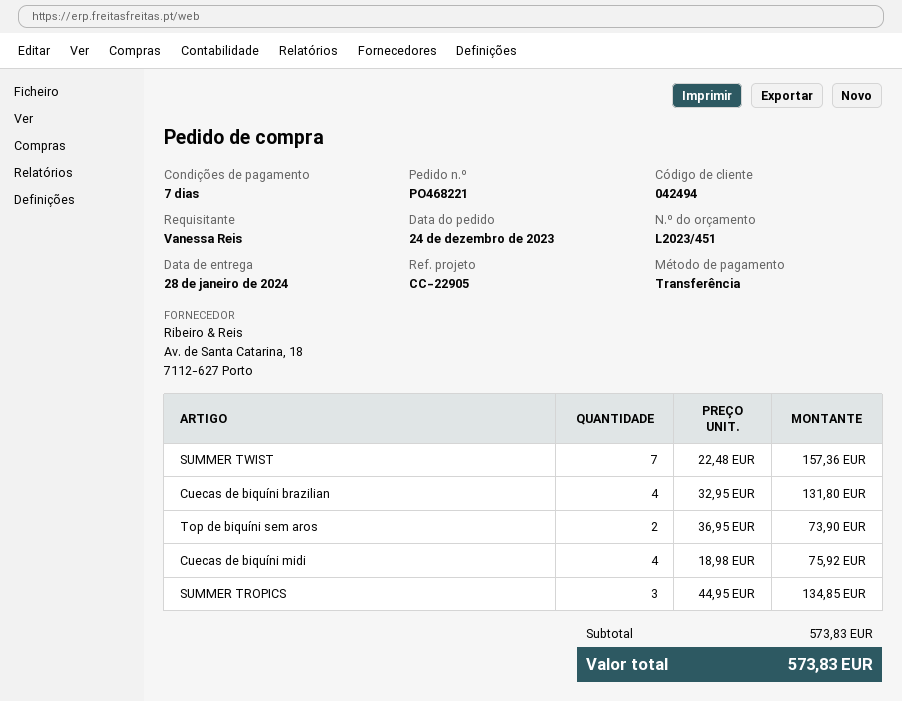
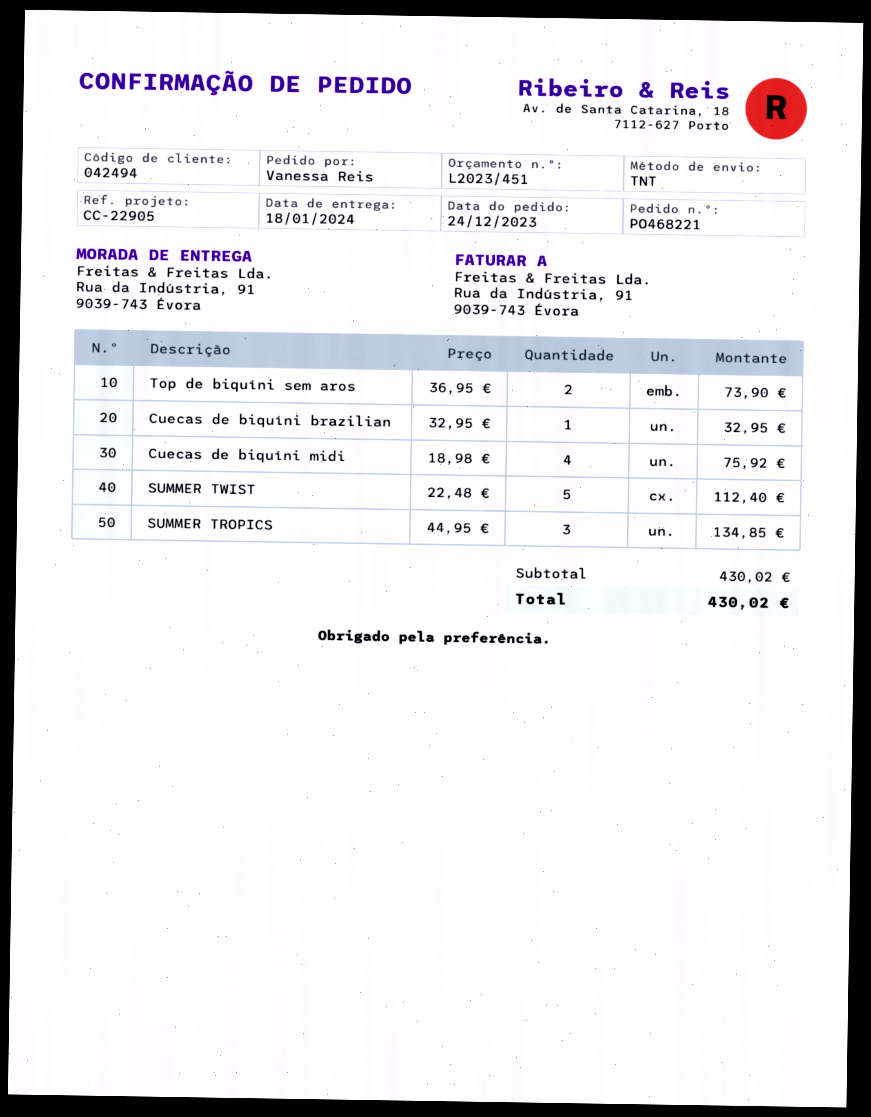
delivery date: 2024-01-28 -> 2024-01-18
SUMMER TWIST: 7 x 22.48 = 157.36 -> 5 x 22.48 = 112.40
Cuecas de biquíni brazilian: 4 x 32.95 = 131.80 -> 1 x 32.95 = 32.95
subtotal: 573.83 -> 430.02
total: 573.83 -> 430.02

